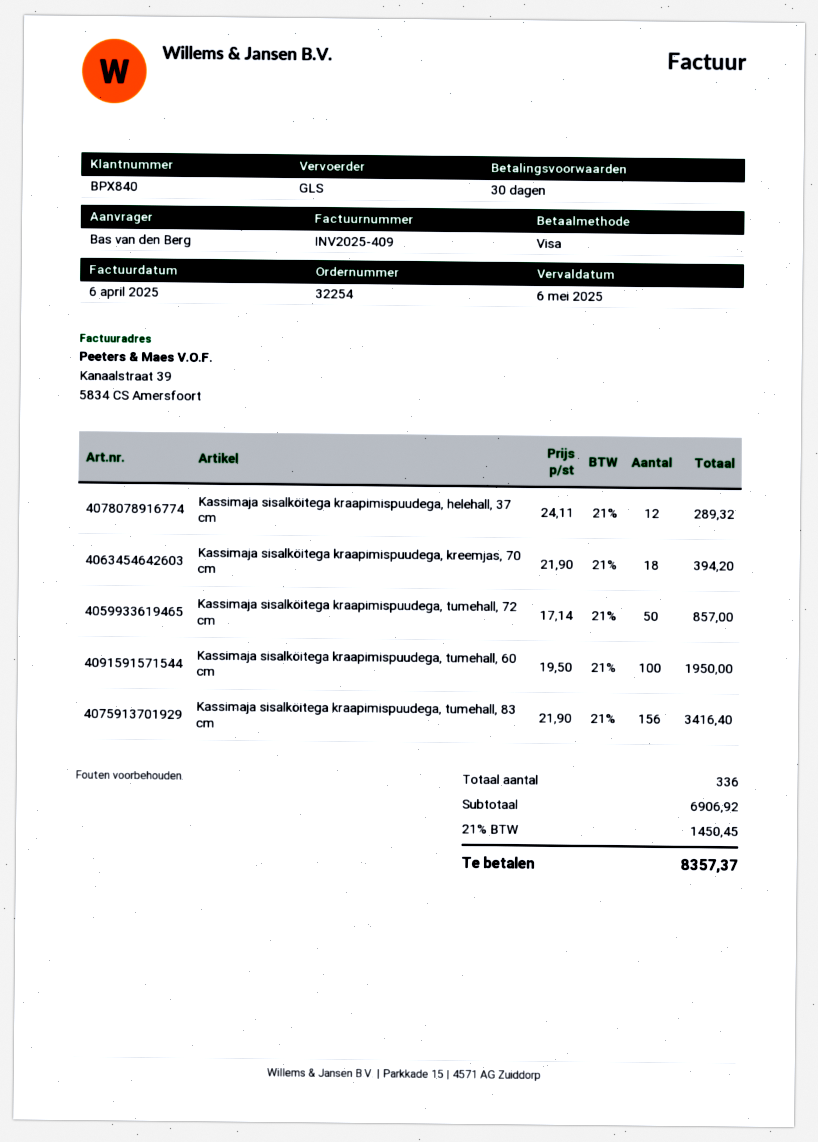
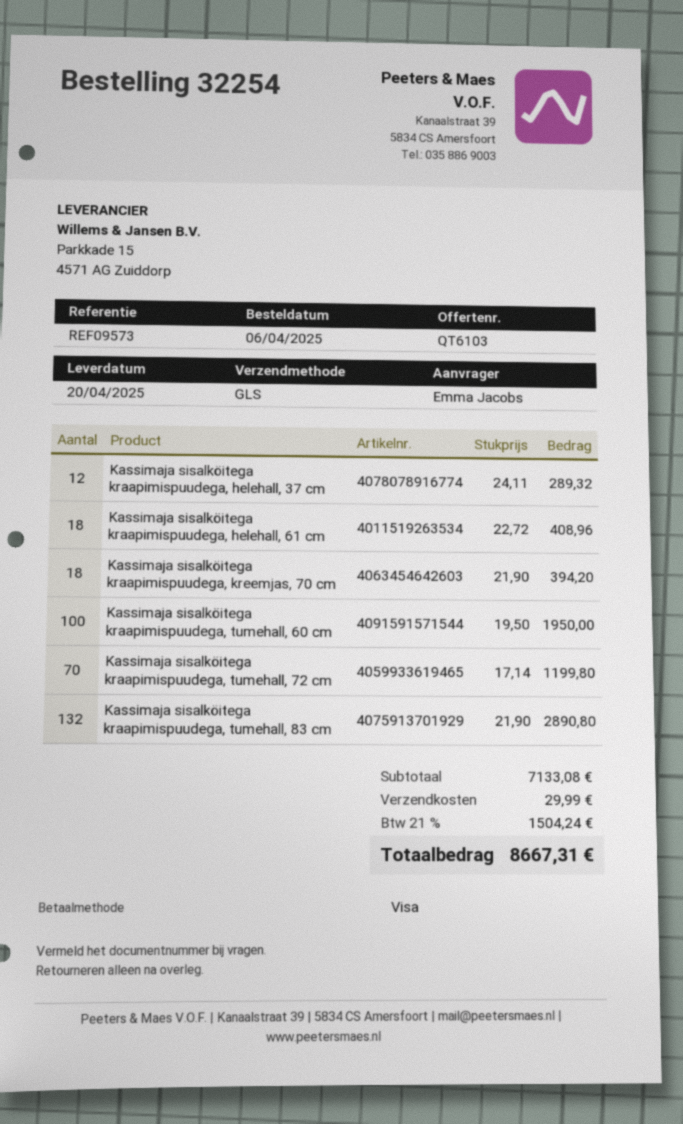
ordered by: Bas van den Berg -> Emma Jacobs
Kassimaja sisalköitega kraapimispuudega, tumehall, 72 cm: 50 x 17.14 = 857.00 -> 70 x 17.14 = 1199.80
Kassimaja sisalköitega kraapimispuudega, tumehall, 83 cm: 156 x 21.90 = 3416.40 -> 132 x 21.90 = 2890.80
Kassimaja sisalköitega kraapimispuudega, helehall, 61 cm: none -> 18 x 22.72 = 408.96
subtotal: 6906.92 -> 7133.08
shipping: none -> 29.99
tax: 21% = 1450.45 -> 21% = 1504.24
total: 8357.37 -> 8667.31

